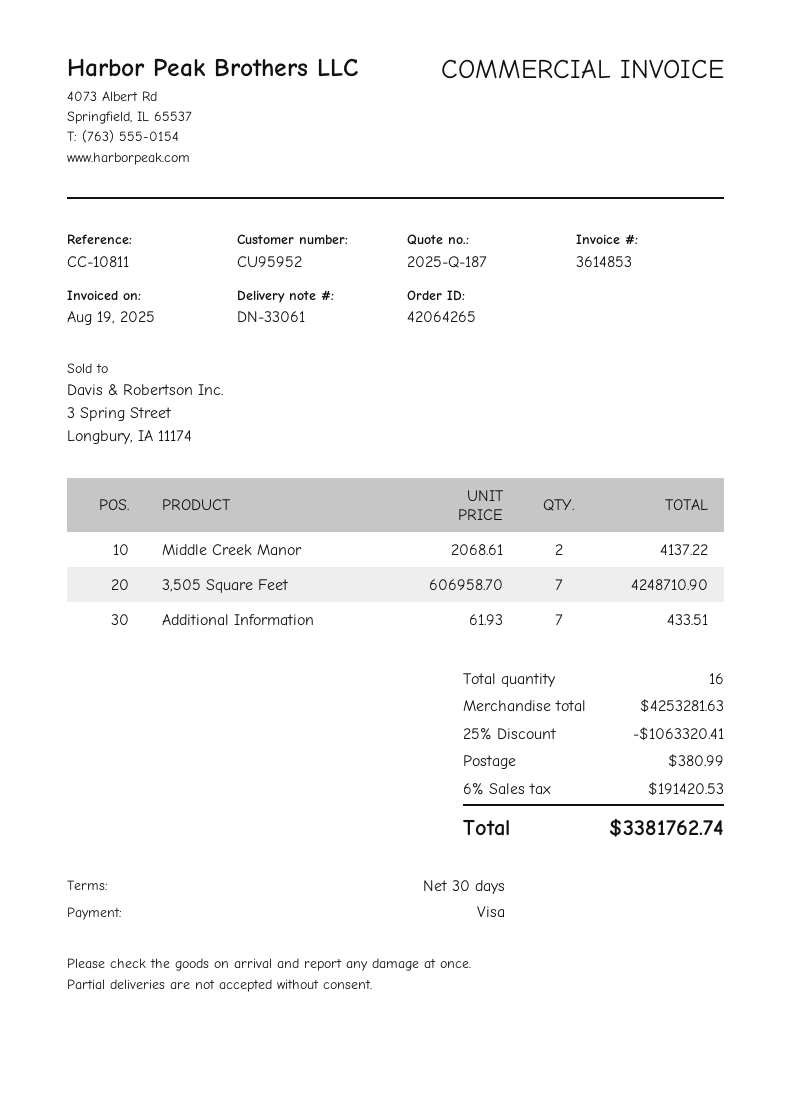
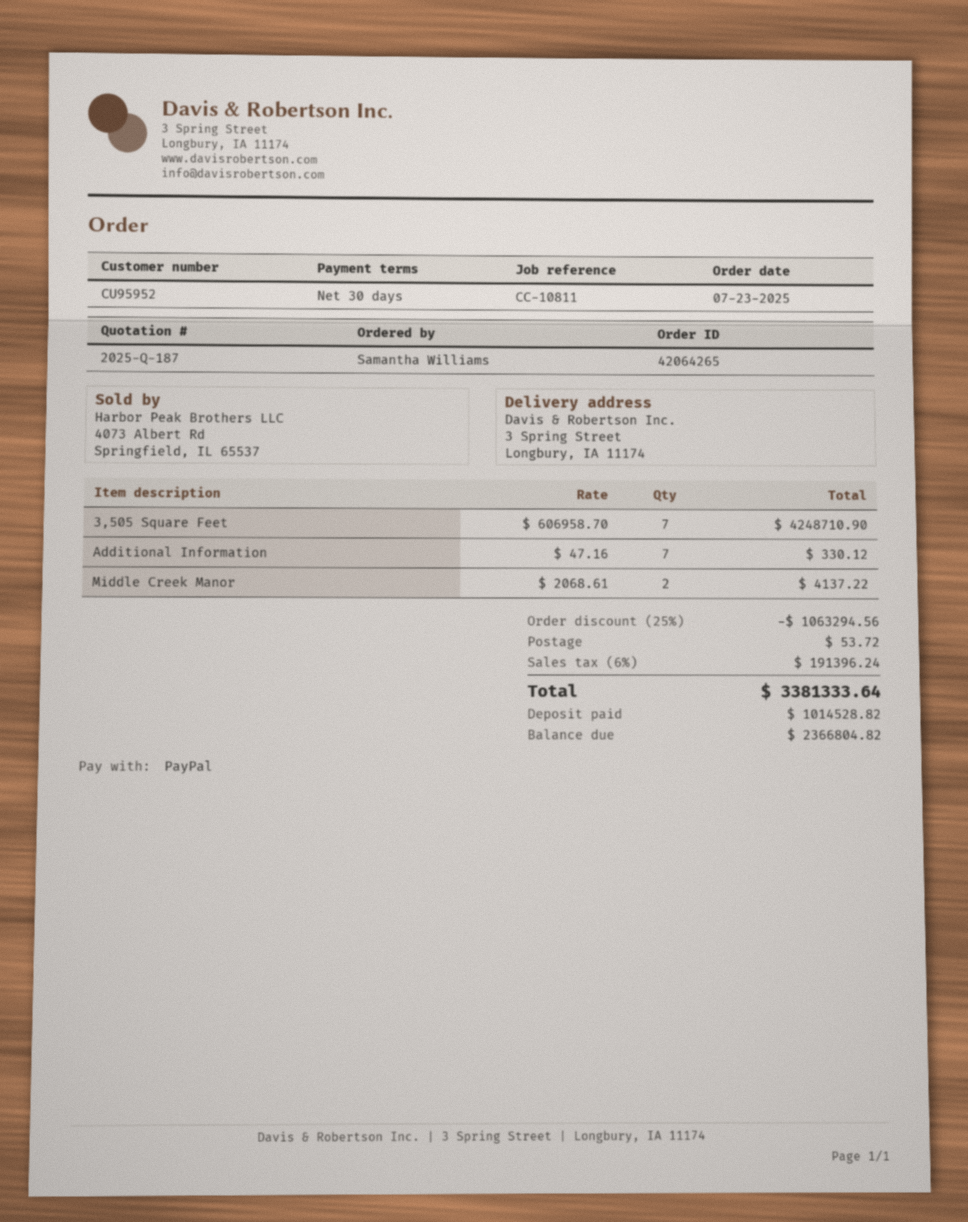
payment method: Visa -> PayPal
Additional Information: 7 x 61.93 = 433.51 -> 7 x 47.16 = 330.12
discount: 25% = 1063320.41 -> 25% = 1063294.56
shipping: 380.99 -> 53.72
tax: 6% = 191420.53 -> 6% = 191396.24
total: 3381762.74 -> 3381333.64

